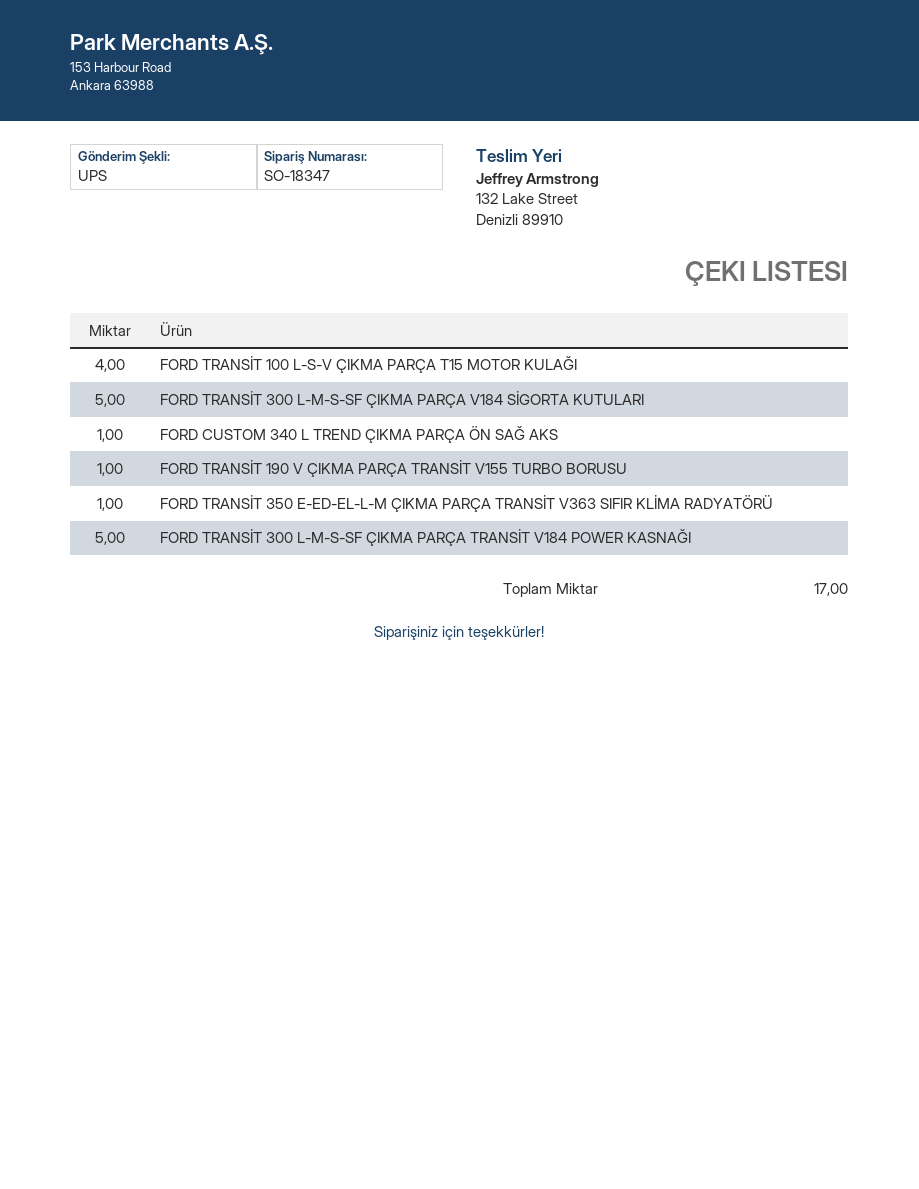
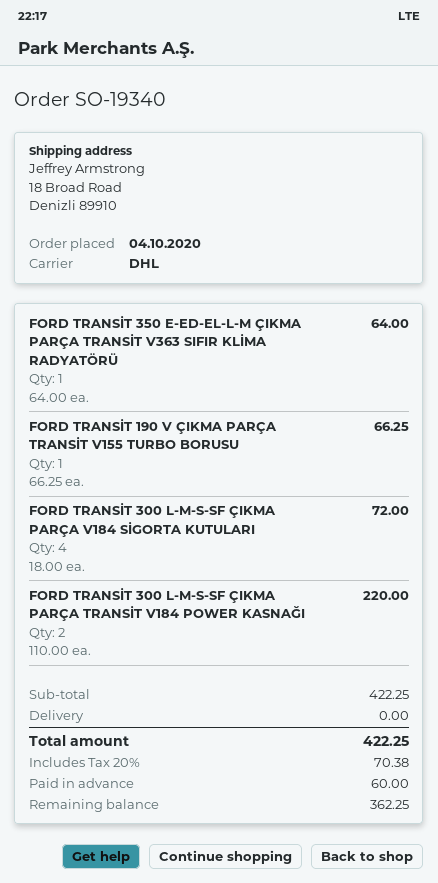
order number: SO-18347 -> SO-19340
shipping method: UPS -> DHL
ship to: 132 Lake Street, Denizli 89910 -> 18 Broad Road, Denizli 89910
FORD TRANSİT 100 L-S-V ÇIKMA PARÇA T15 MOTOR KULAĞI: 4 -> none
FORD TRANSİT 300 L-M-S-SF ÇIKMA PARÇA V184 SİGORTA KUTULARI: 5 -> 4
FORD CUSTOM 340 L TREND ÇIKMA PARÇA ÖN SAĞ AKS: 1 -> none
FORD TRANSİT 300 L-M-S-SF ÇIKMA PARÇA TRANSİT V184 POWER KASNAĞI: 5 -> 2

